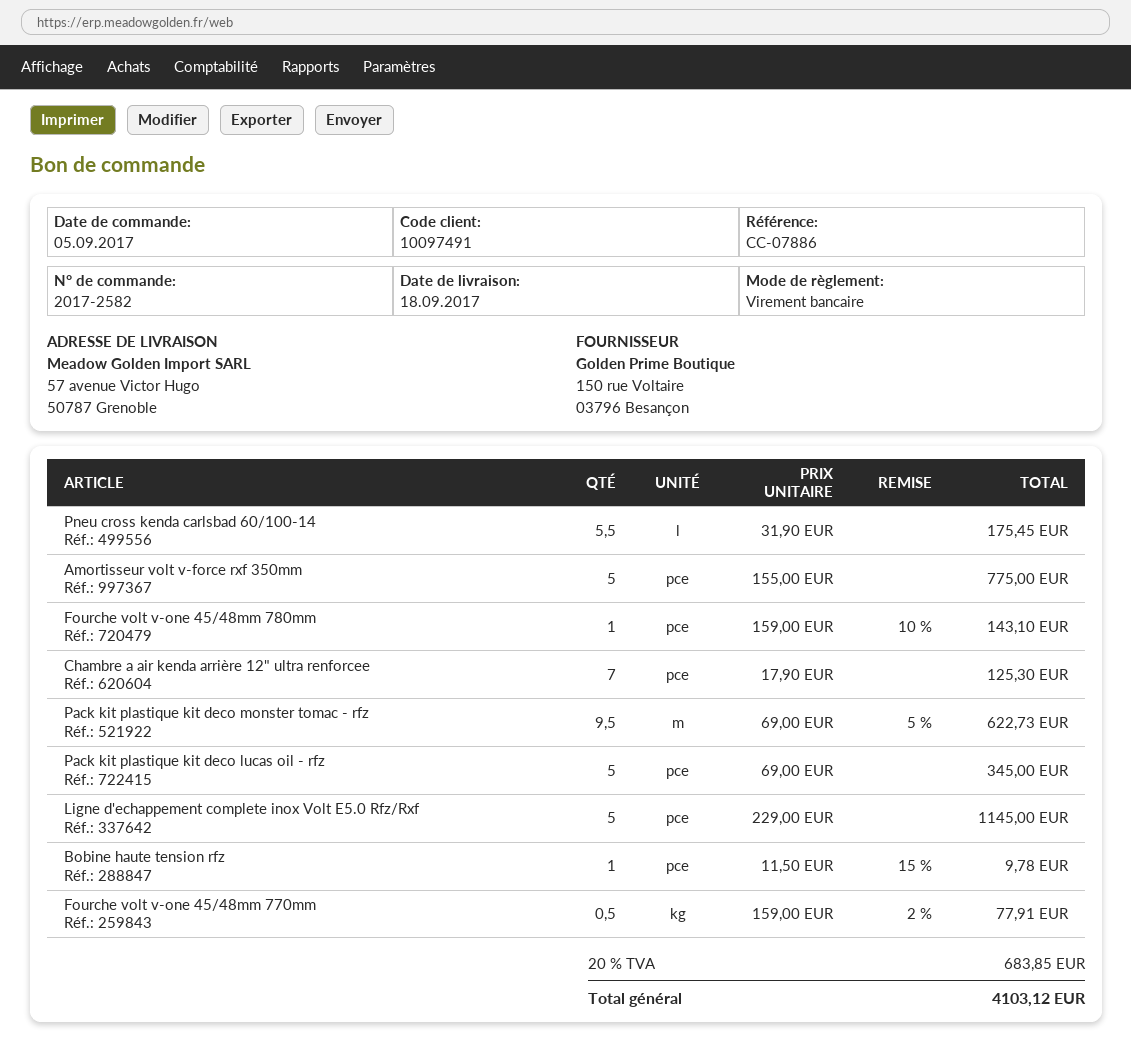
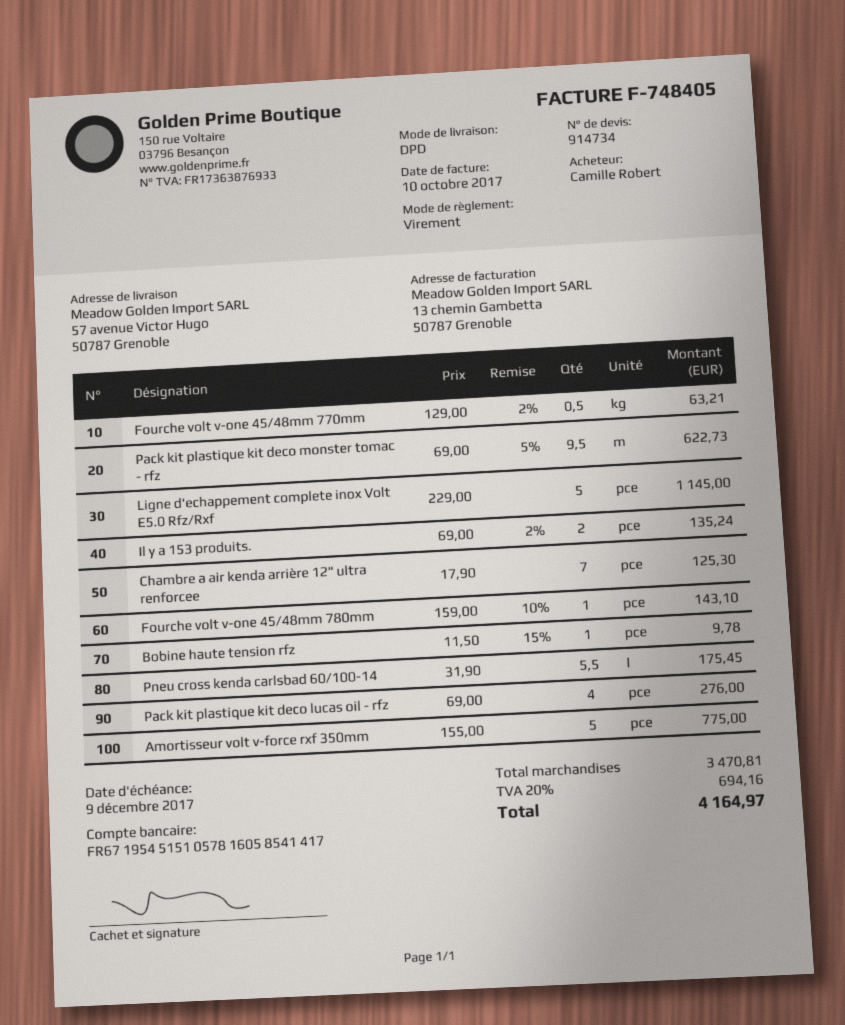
Pack kit plastique kit deco lucas oil - rfz: 5 x 69.00 = 345.00 -> 4 x 69.00 = 276.00
Fourche volt v-one 45/48mm 770mm: 0.5 x 159.00 - 2% = 77.91 -> 0.5 x 129.00 - 2% = 63.21
Il y a 153 produits.: none -> 2 x 69.00 - 2% = 135.24
tax: 20% = 683.85 -> 20% = 694.16
total: 4103.12 -> 4164.97

